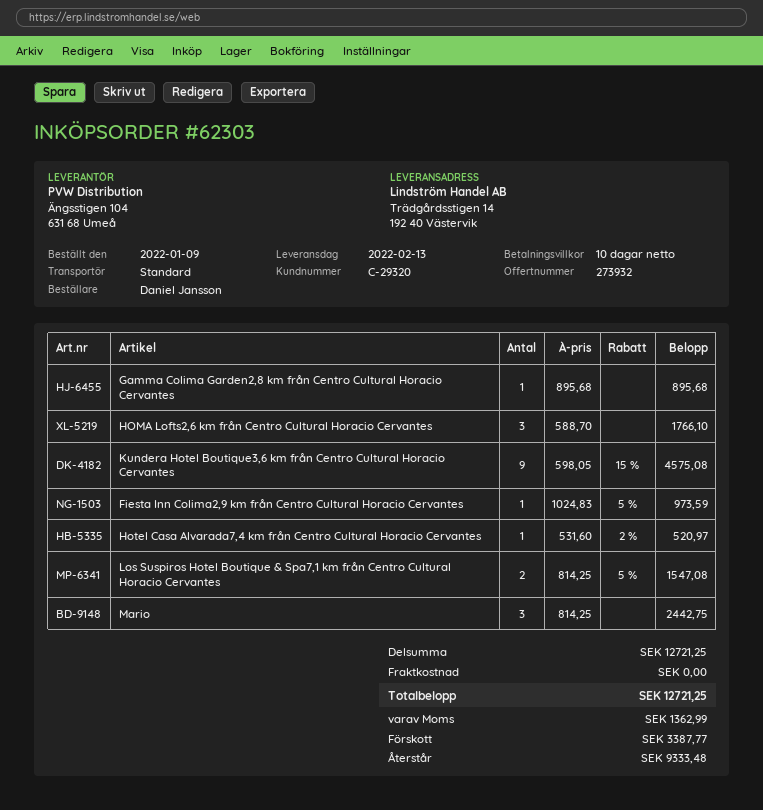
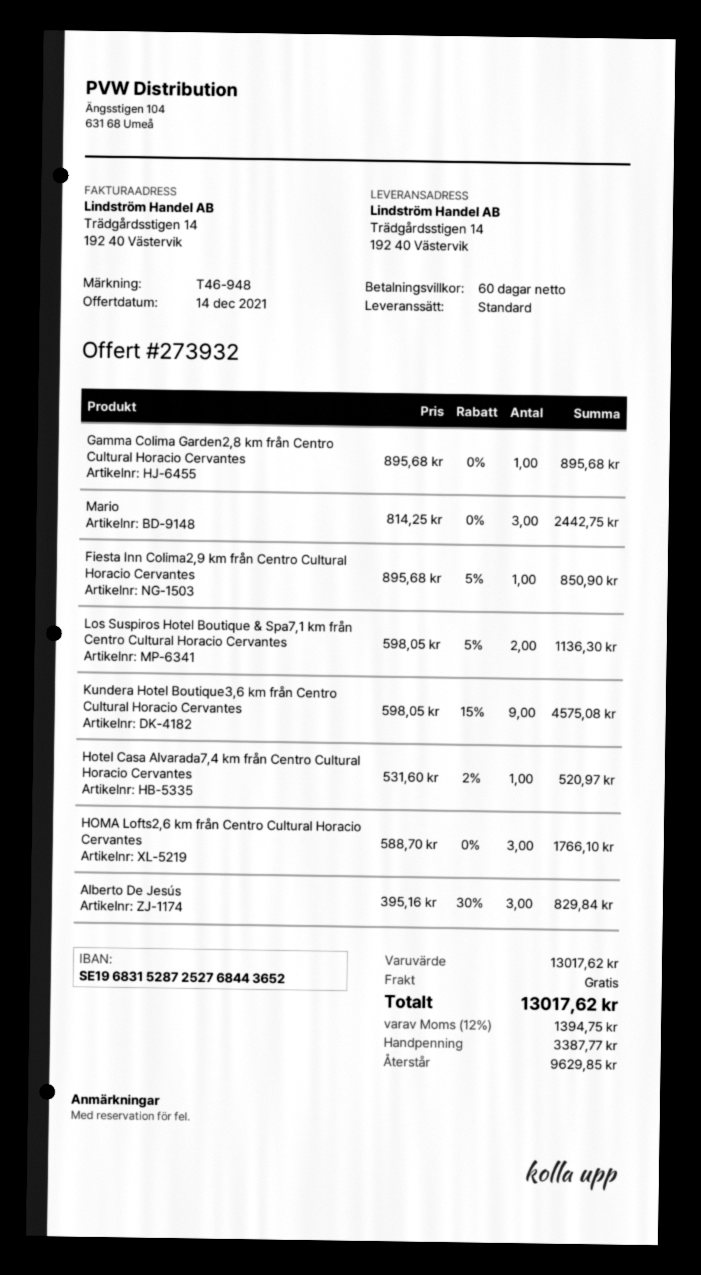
payment terms: 10 days -> 60 days
Fiesta Inn Colima2,9 km från Centro Cultural Horacio Cervantes: 1 x 1024.83 - 5% = 973.59 -> 1 x 895.68 - 5% = 850.90
Los Suspiros Hotel Boutique & Spa7,1 km från Centro Cultural Horacio Cervantes: 2 x 814.25 - 5% = 1547.08 -> 2 x 598.05 - 5% = 1136.30
Alberto De Jesús: none -> 3 x 395.16 - 30% = 829.84
subtotal: 12721.25 -> 13017.62
tax: 1362.99 -> 1394.75
total: 12721.25 -> 13017.62
balance: 9333.48 -> 9629.85

